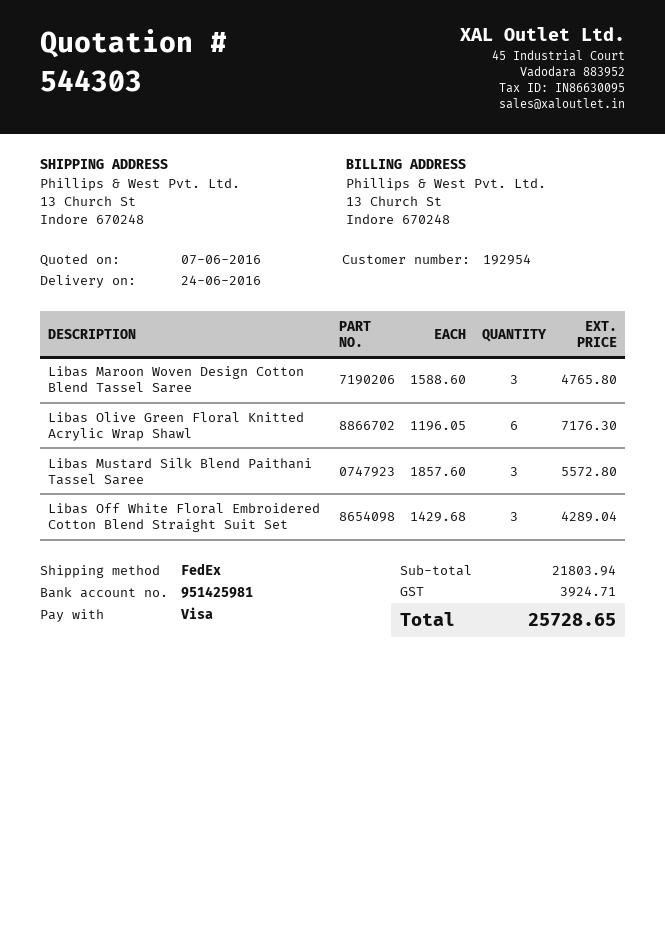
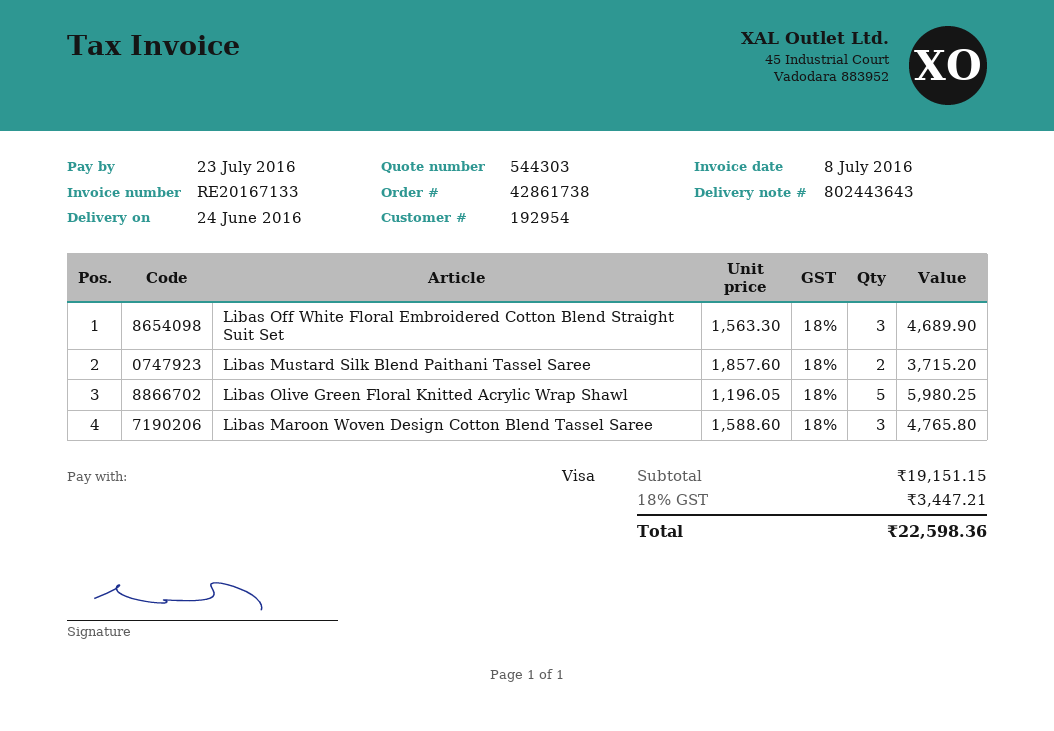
Libas Olive Green Floral Knitted Acrylic Wrap Shawl: 6 x 1196.05 = 7176.30 -> 5 x 1196.05 = 5980.25
Libas Mustard Silk Blend Paithani Tassel Saree: 3 x 1857.60 = 5572.80 -> 2 x 1857.60 = 3715.20
Libas Off White Floral Embroidered Cotton Blend Straight Suit Set: 3 x 1429.68 = 4289.04 -> 3 x 1563.30 = 4689.90
subtotal: 21803.94 -> 19151.15
tax: 3924.71 -> 3447.21
total: 25728.65 -> 22598.36

